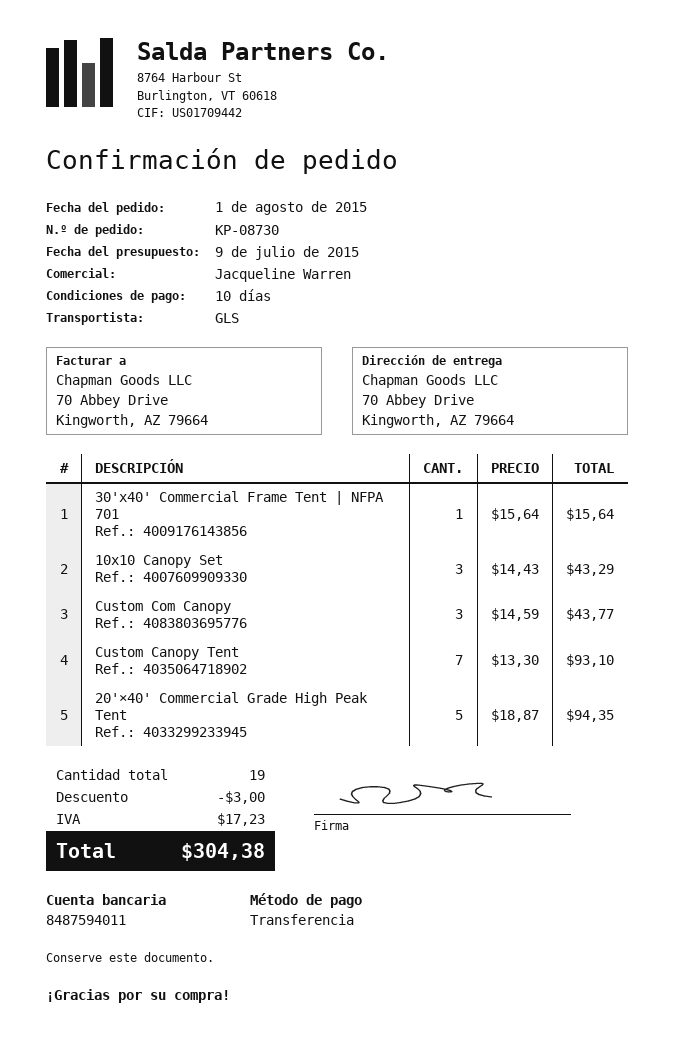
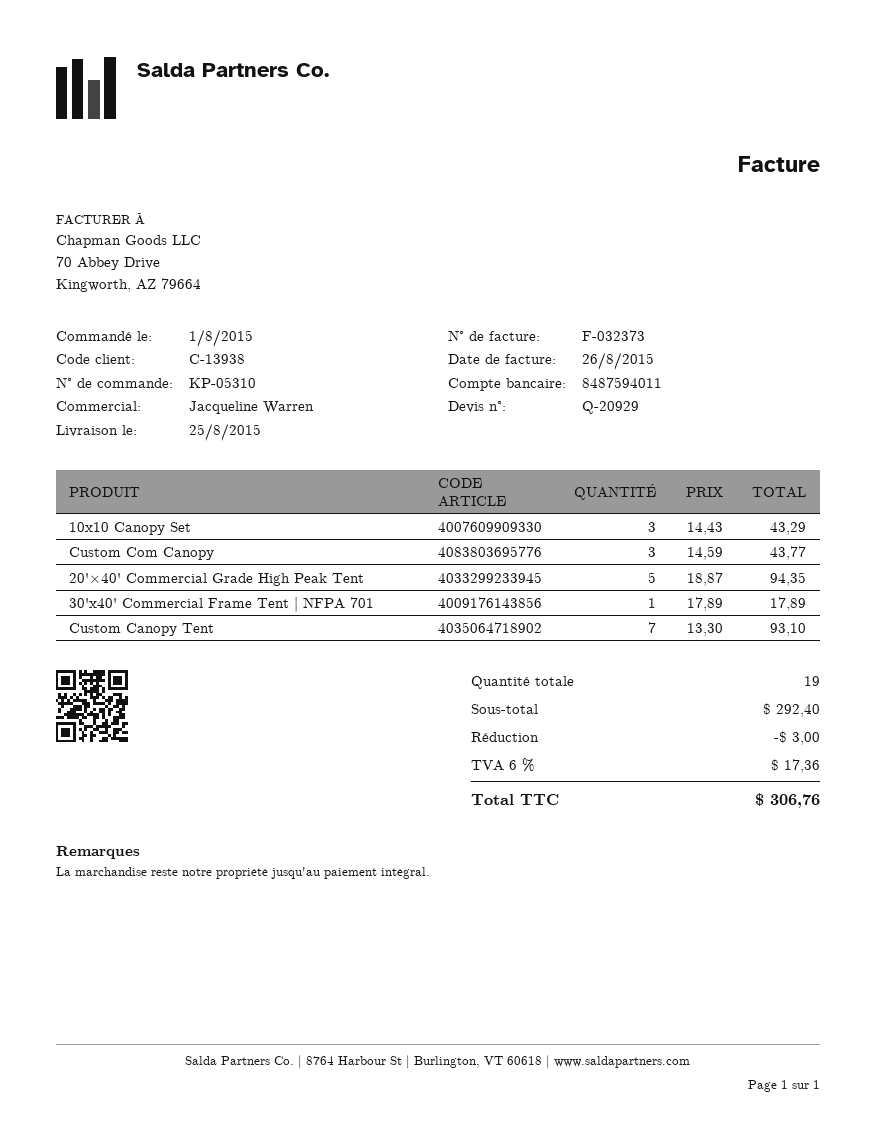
order number: KP-08730 -> KP-05310
30'x40' Commercial Frame Tent | NFPA 701: 1 x 15.64 = 15.64 -> 1 x 17.89 = 17.89
tax: 17.23 -> 17.36
total: 304.38 -> 306.76

